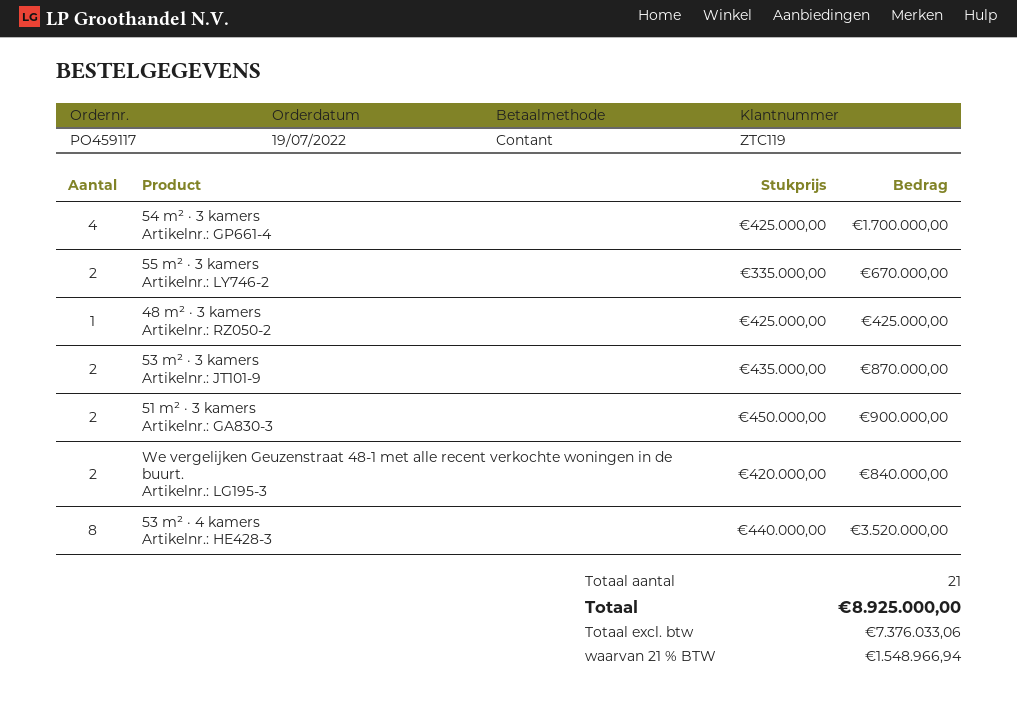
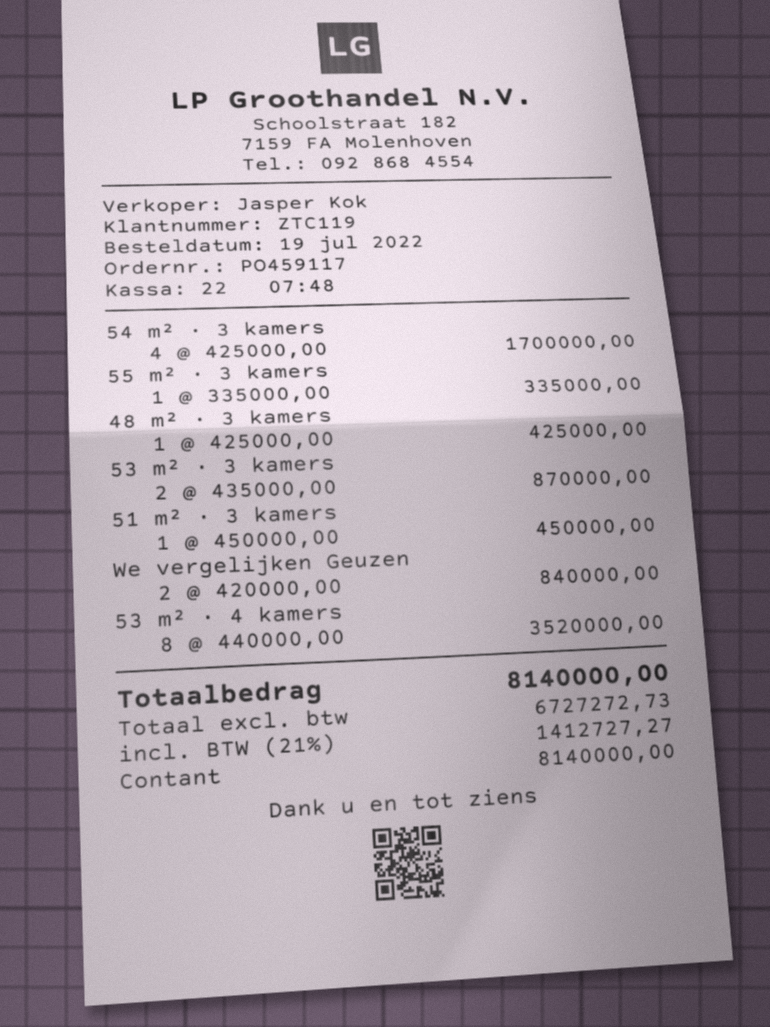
55 m² · 3 kamers: 2 x 335000.00 = 670000.00 -> 1 x 335000.00 = 335000.00
51 m² · 3 kamers: 2 x 450000.00 = 900000.00 -> 1 x 450000.00 = 450000.00
net: 7376033.06 -> 6727272.73
tax: 21% = 1548966.94 -> 21% = 1412727.27
total: 8925000.00 -> 8140000.00

